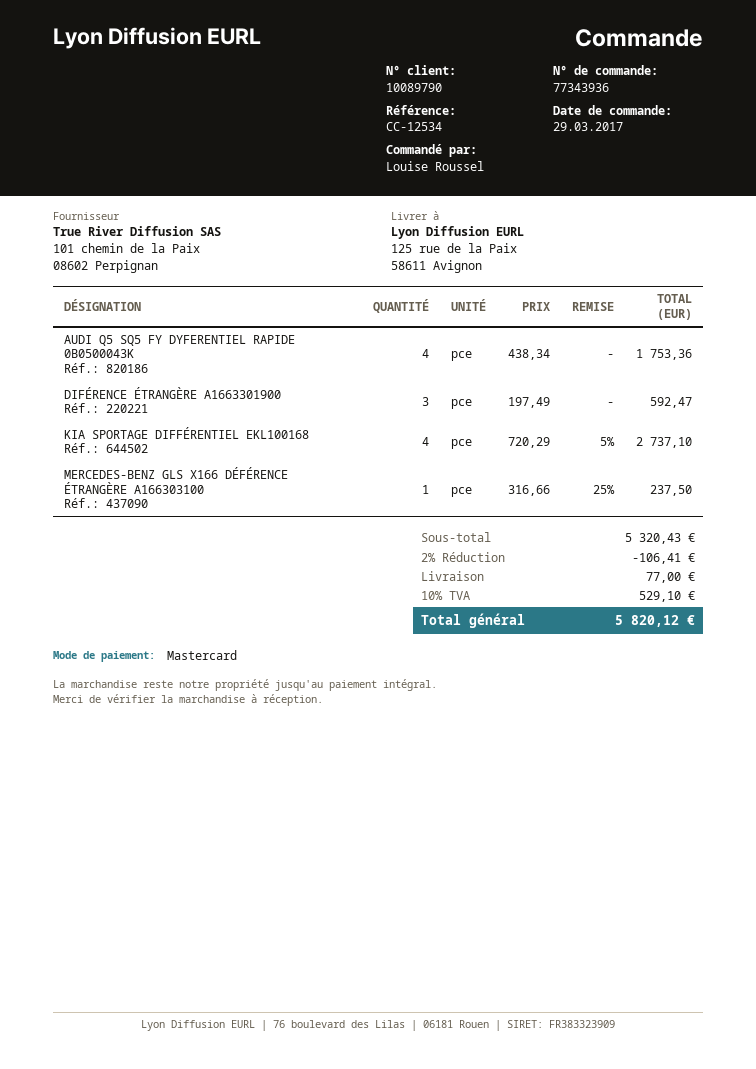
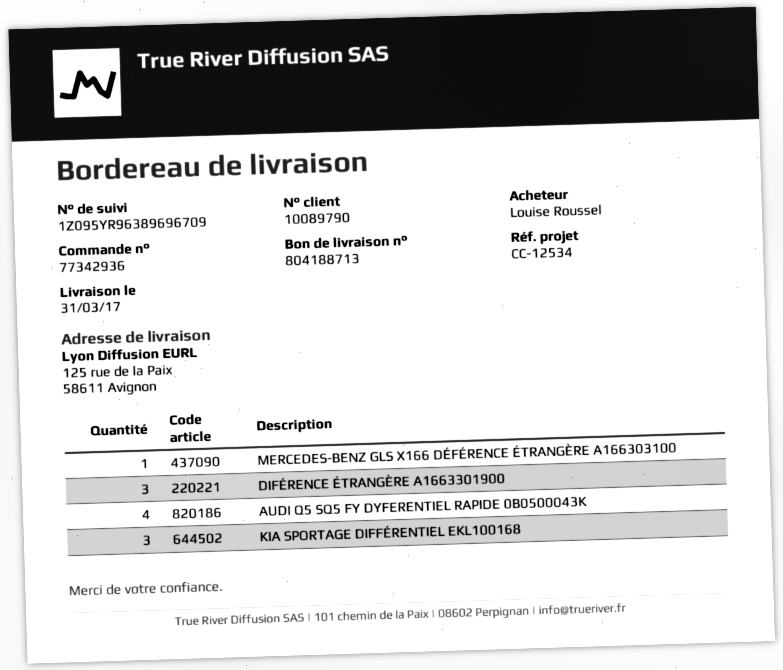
order number: 77343936 -> 77342936
KIA SPORTAGE DIFFÉRENTIEL EKL100168: 4 -> 3

